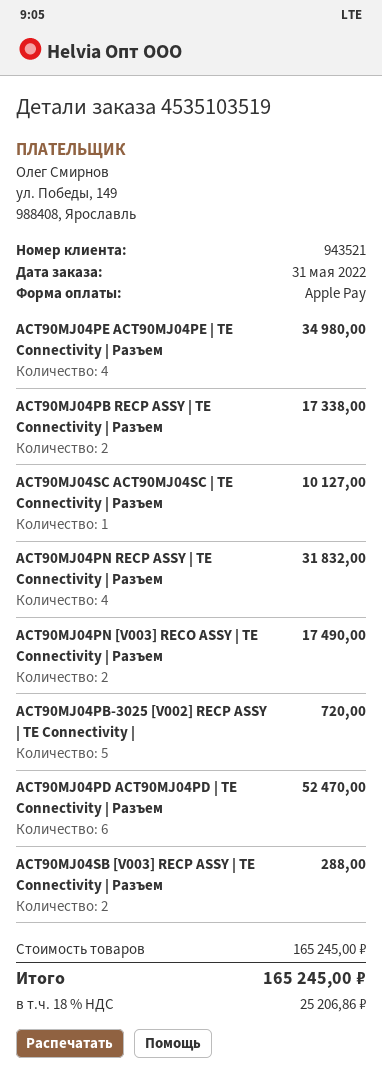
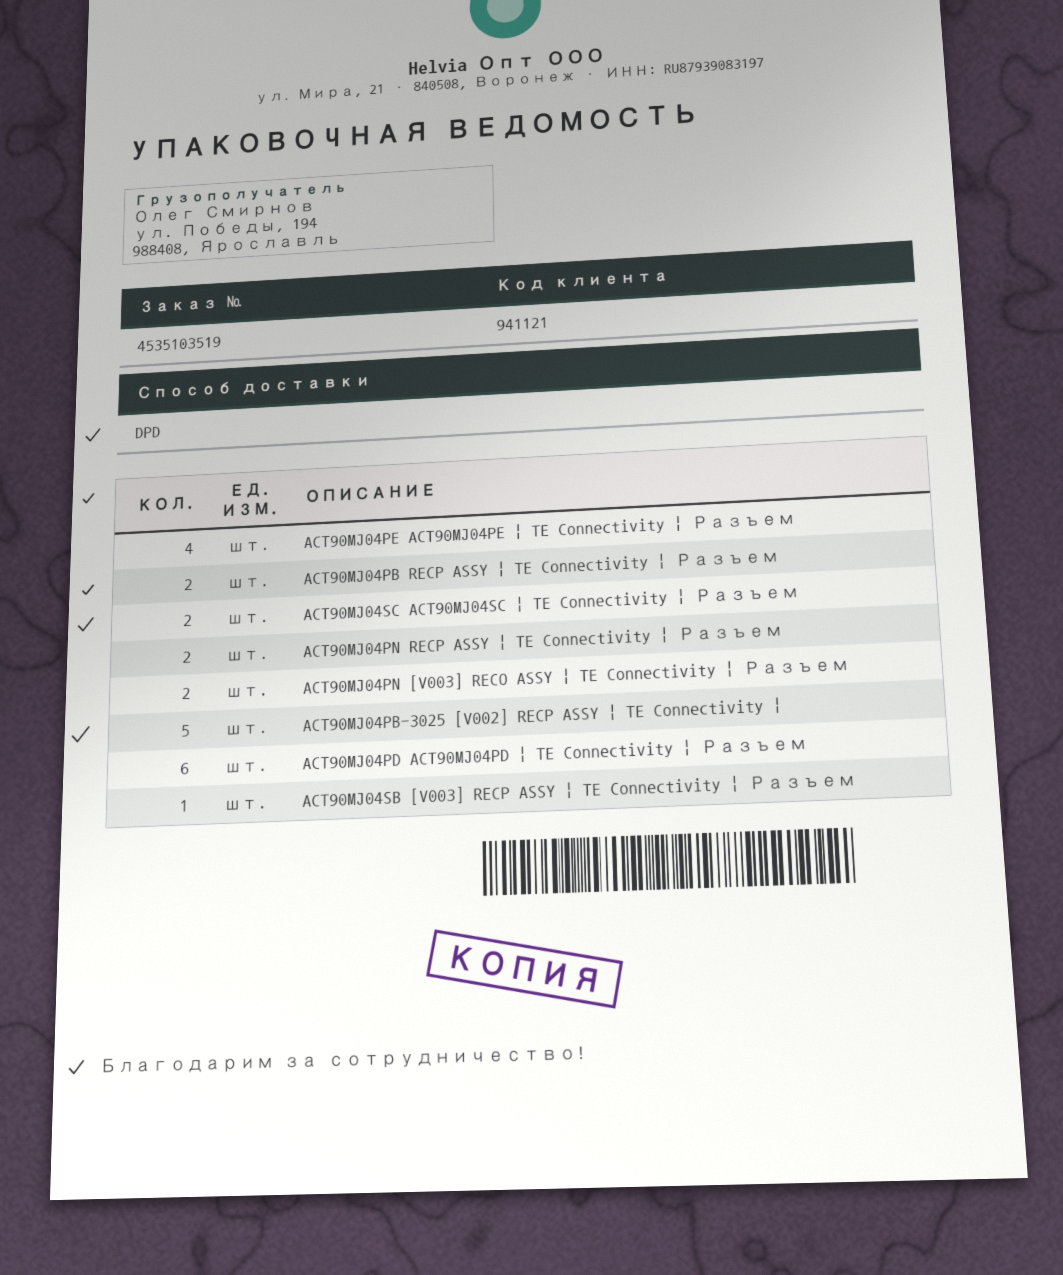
customer number: 943521 -> 941121
ACT90MJ04SC ACT90MJ04SC | TE Connectivity | Разъем: 1 -> 2
ACT90MJ04PN RECP ASSY | TE Connectivity | Разъем: 4 -> 2
ACT90MJ04SB [V003] RECP ASSY | TE Connectivity | Разъем: 2 -> 1

